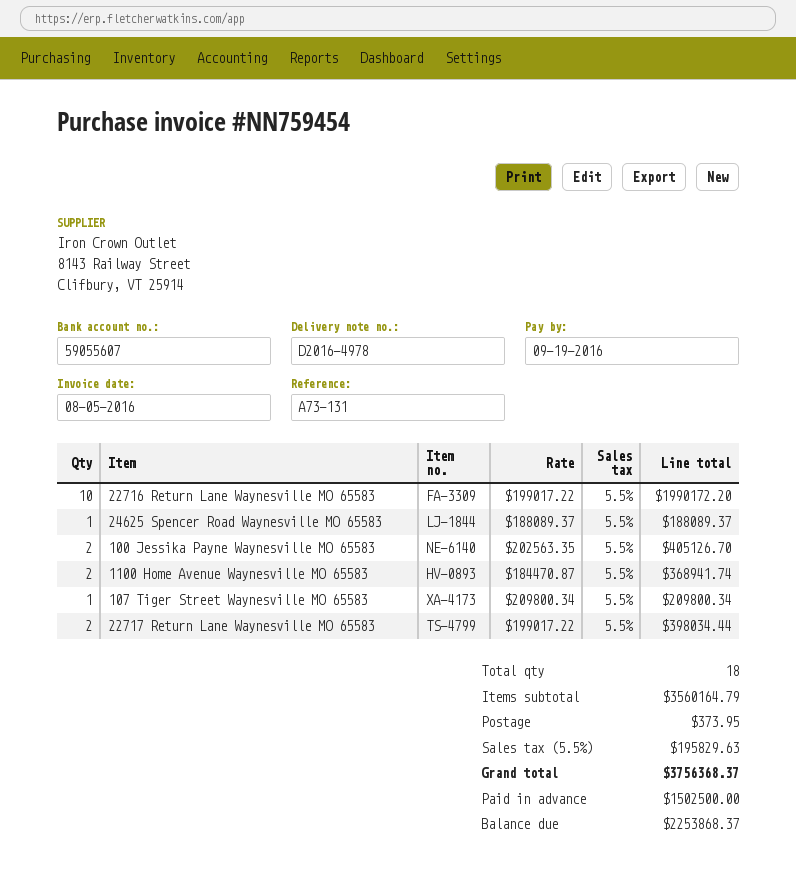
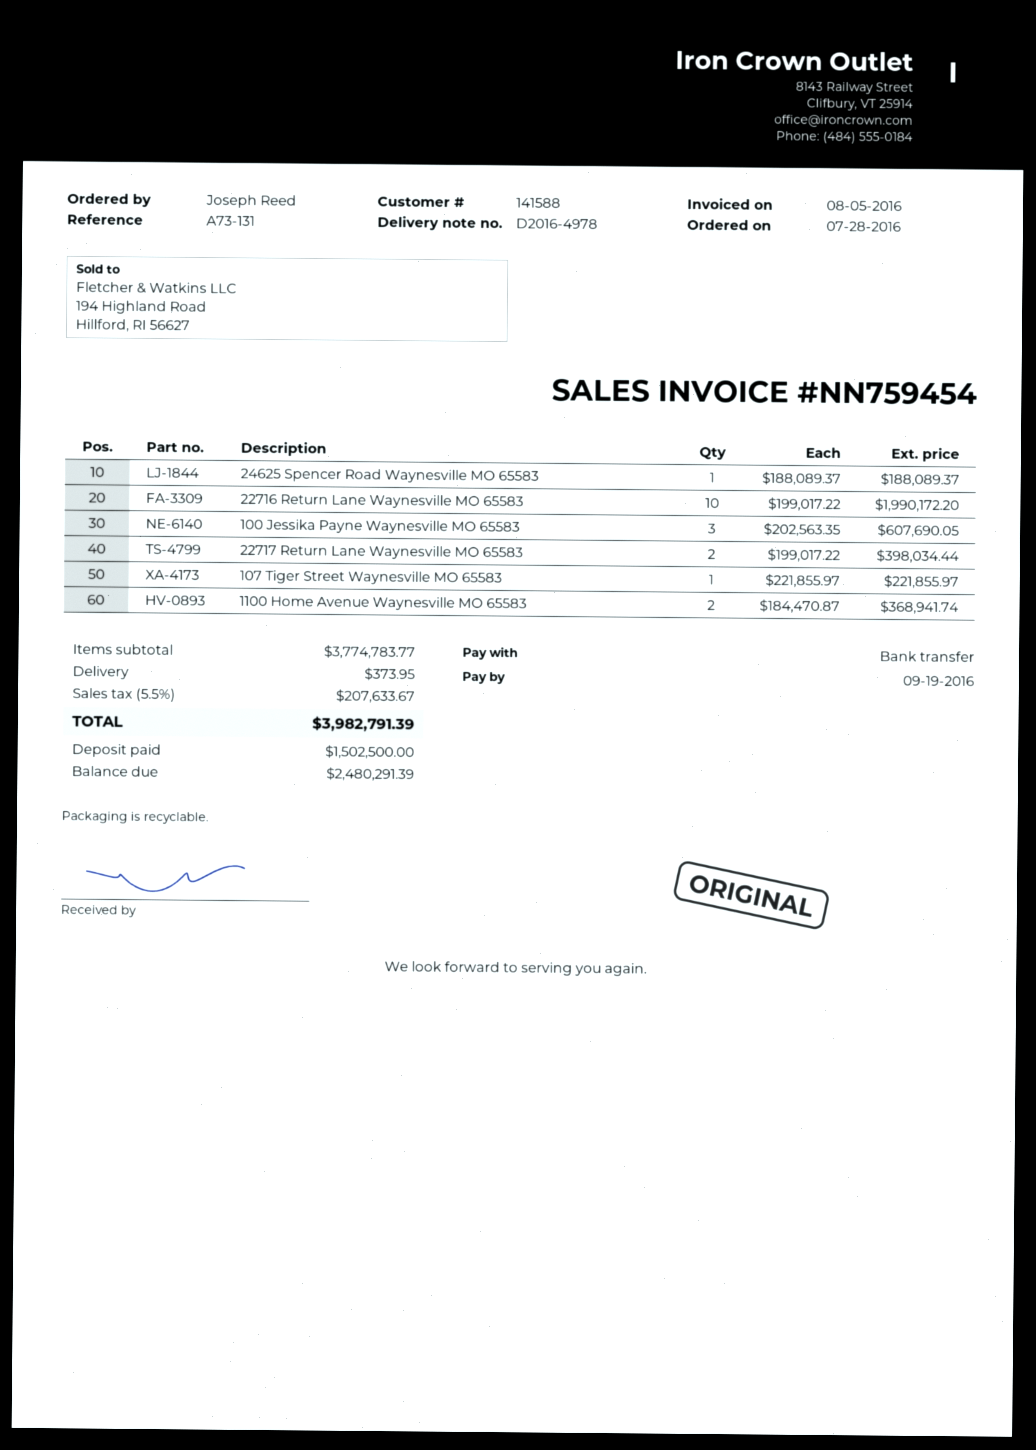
100 Jessika Payne Waynesville MO 65583: 2 x 202563.35 = 405126.70 -> 3 x 202563.35 = 607690.05
107 Tiger Street Waynesville MO 65583: 1 x 209800.34 = 209800.34 -> 1 x 221855.97 = 221855.97
subtotal: 3560164.79 -> 3774783.77
tax: 5.5% = 195829.63 -> 5.5% = 207633.67
total: 3756368.37 -> 3982791.39
balance: 2253868.37 -> 2480291.39

